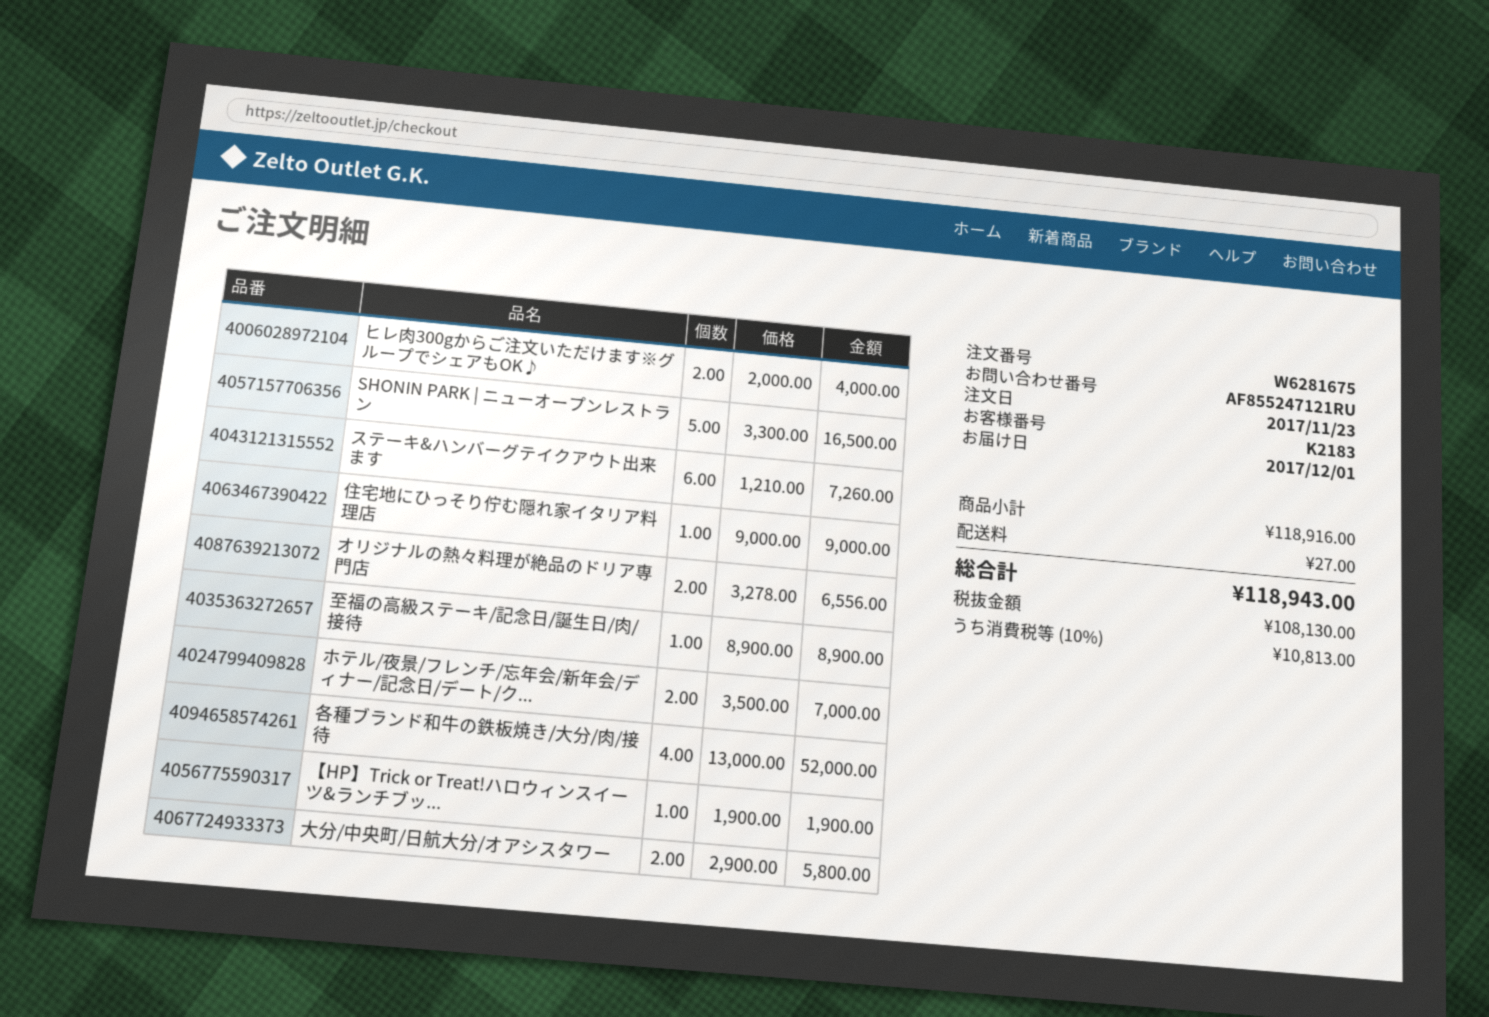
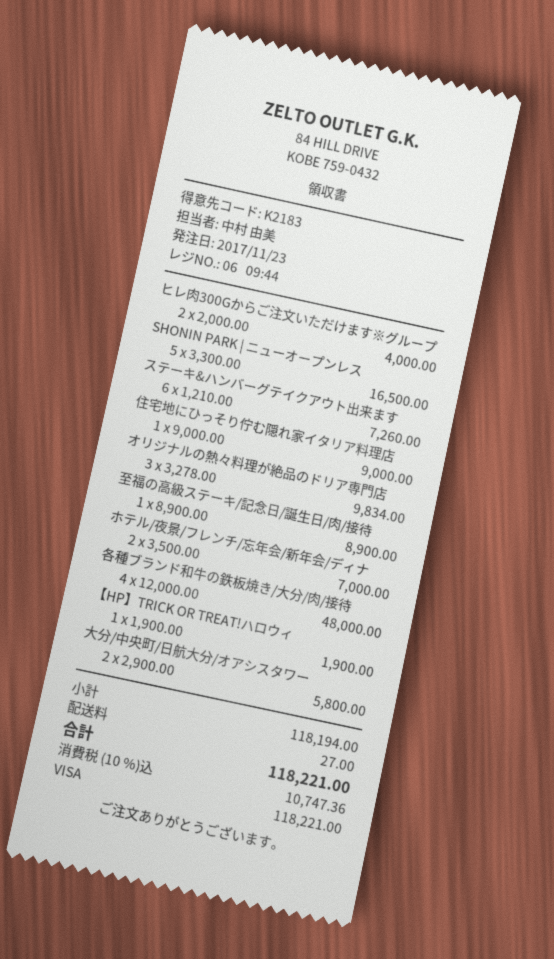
オリジナルの熱々料理が絶品のドリア専門店: 2 x 3278.00 = 6556.00 -> 3 x 3278.00 = 9834.00
各種ブランド和牛の鉄板焼き/大分/肉/接待: 4 x 13000.00 = 52000.00 -> 4 x 12000.00 = 48000.00
subtotal: 118916.00 -> 118194.00
tax: 10% = 10813.00 -> 10% = 10747.36
total: 118943.00 -> 118221.00

